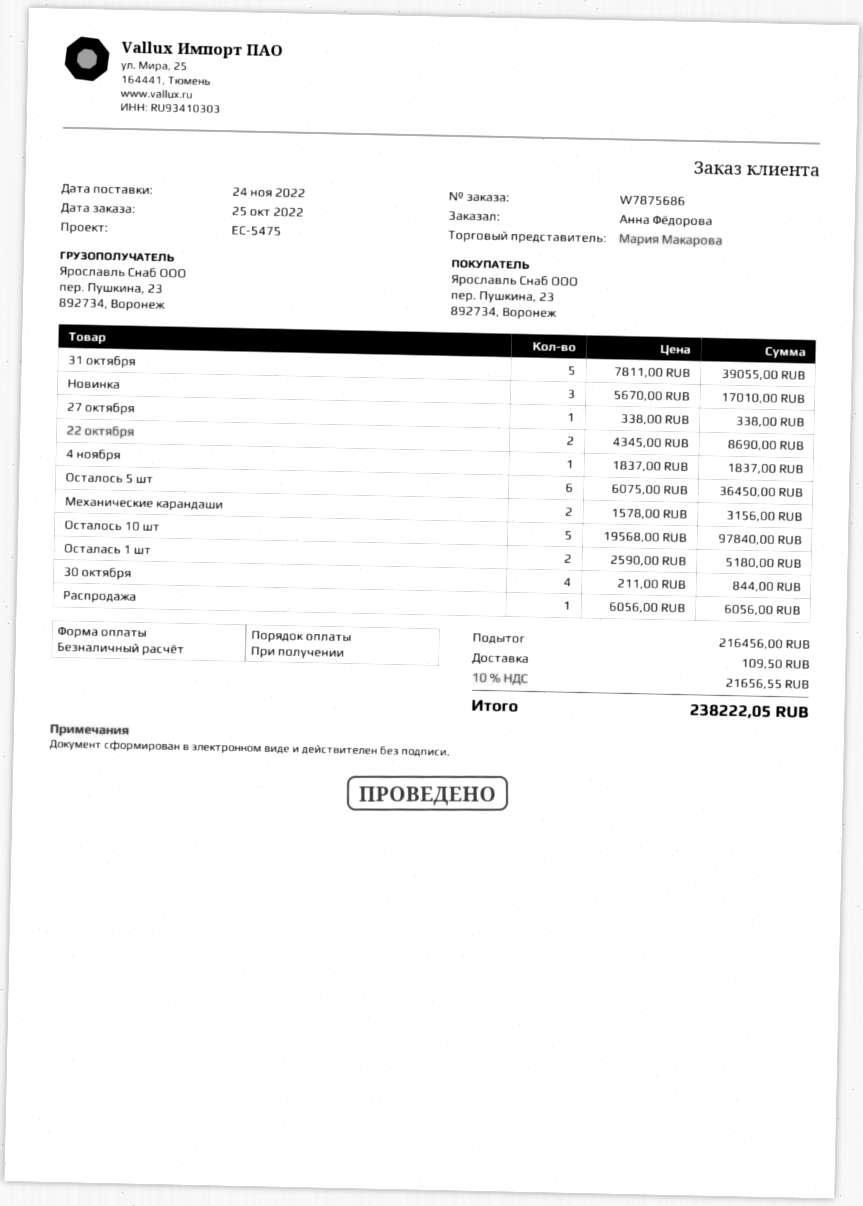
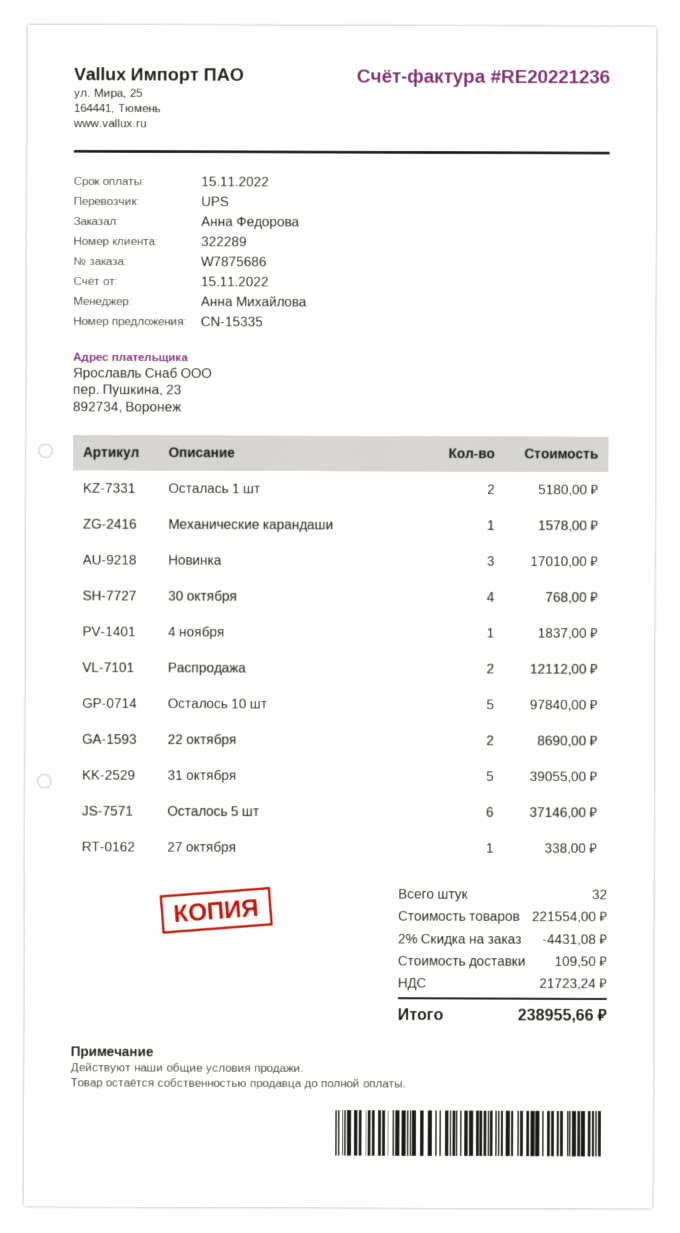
sales rep: Мария Макарова -> Анна Михайлова
Осталось 5 шт: 6 for 36450.00 -> 6 for 37146.00
Механические карандаши: 2 for 3156.00 -> 1 for 1578.00
30 октября: 4 for 844.00 -> 4 for 768.00
Распродажа: 1 for 6056.00 -> 2 for 12112.00
subtotal: 216456.00 -> 221554.00
discount: none -> 2% = 4431.08
tax: 21656.55 -> 21723.24
total: 238222.05 -> 238955.66

